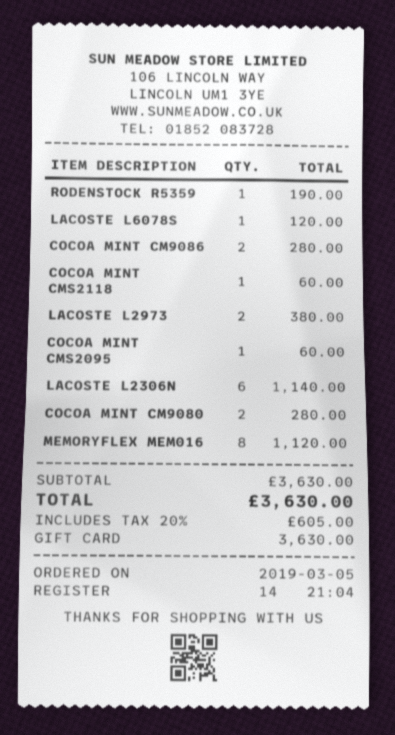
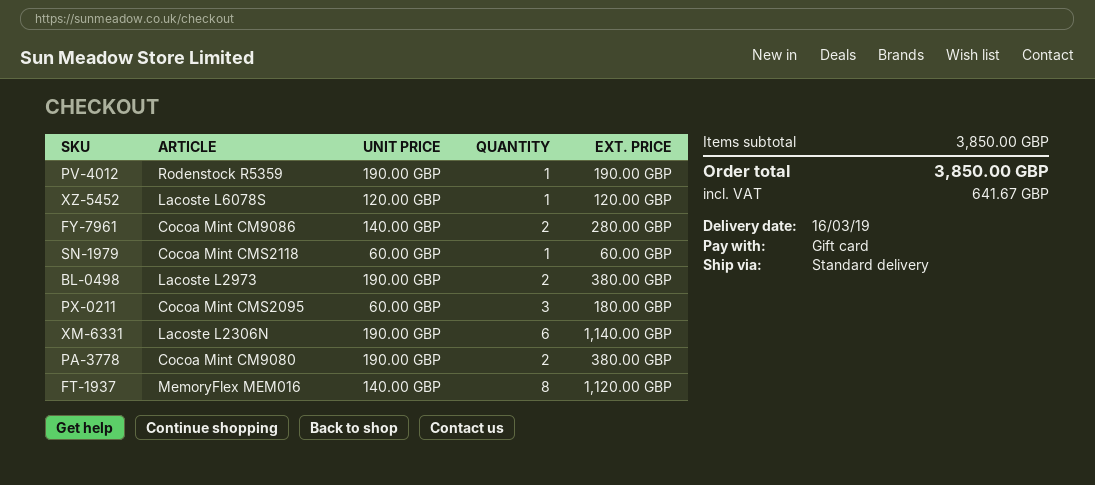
COCOA MINT CMS2095: 1 for 60.00 -> 3 for 180.00
COCOA MINT CM9080: 2 for 280.00 -> 2 for 380.00
subtotal: 3630.00 -> 3850.00
tax: 605.00 -> 641.67
total: 3630.00 -> 3850.00

